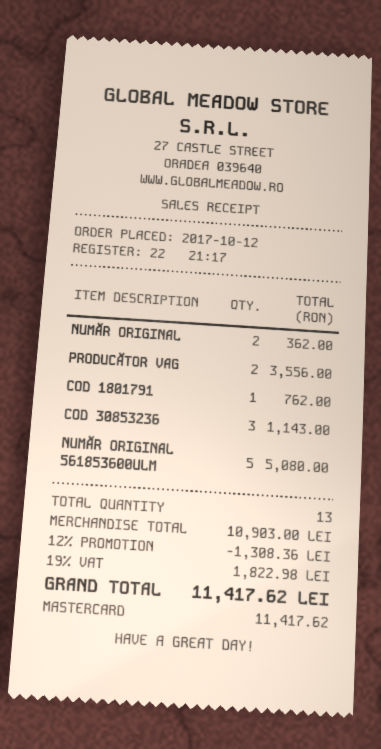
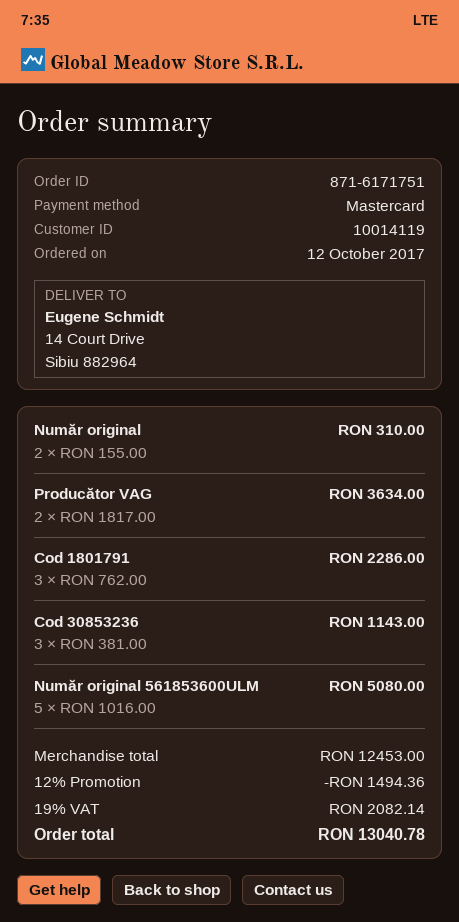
NUMĂR ORIGINAL: 2 for 362.00 -> 2 for 310.00
PRODUCĂTOR VAG: 2 for 3556.00 -> 2 for 3634.00
COD 1801791: 1 for 762.00 -> 3 for 2286.00
subtotal: 10903.00 -> 12453.00
discount: 12% = 1308.36 -> 12% = 1494.36
tax: 19% = 1822.98 -> 19% = 2082.14
total: 11417.62 -> 13040.78

